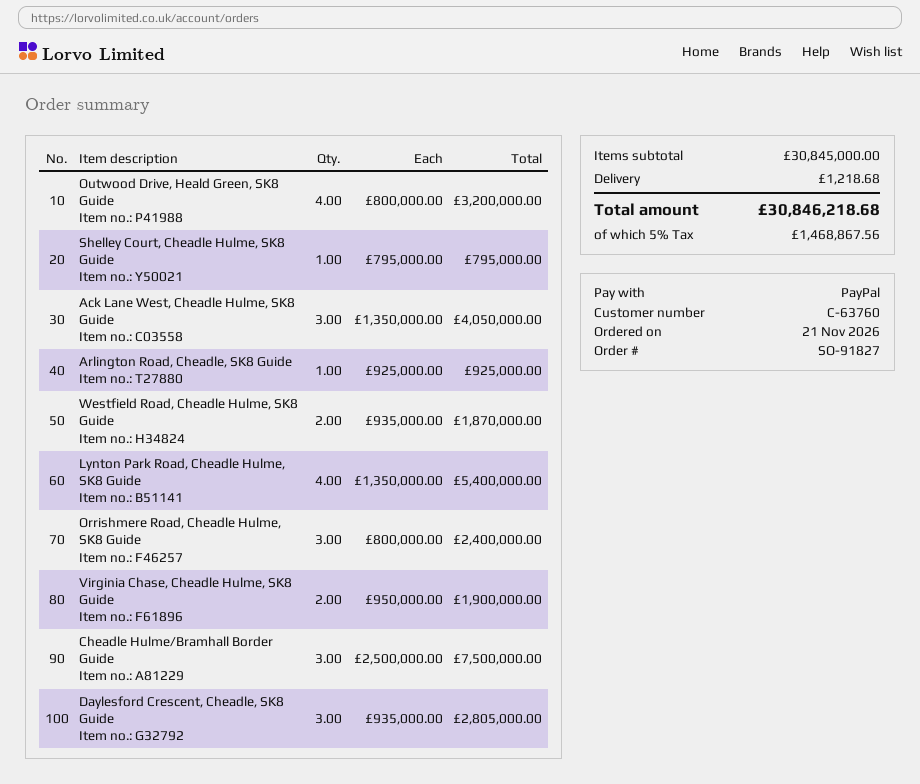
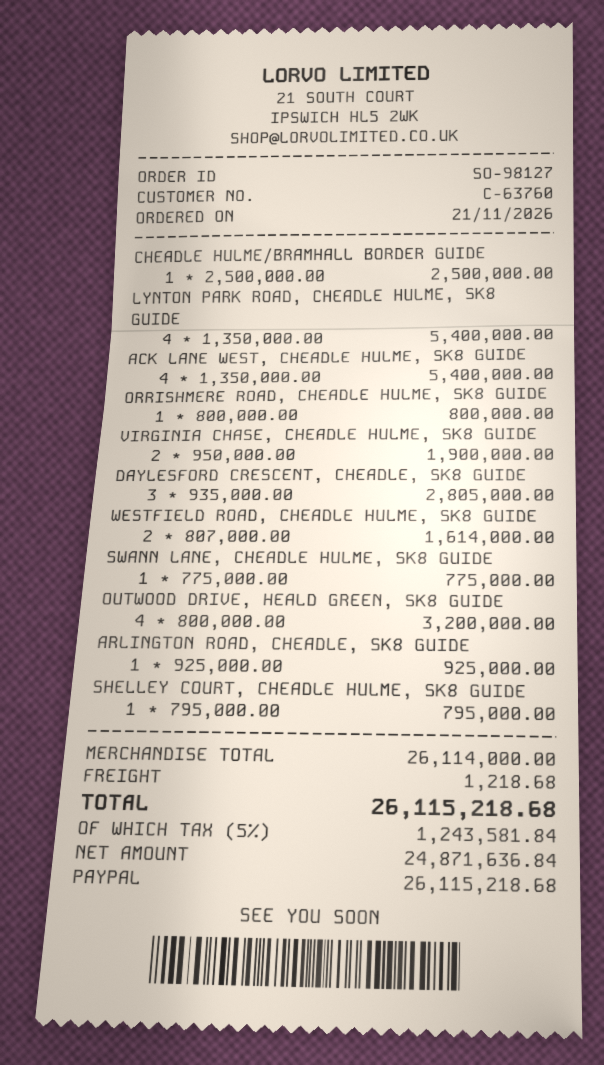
order number: SO-91827 -> SO-98127
Ack Lane West, Cheadle Hulme, SK8 Guide: 3 x 1350000.00 = 4050000.00 -> 4 x 1350000.00 = 5400000.00
Westfield Road, Cheadle Hulme, SK8 Guide: 2 x 935000.00 = 1870000.00 -> 2 x 807000.00 = 1614000.00
Orrishmere Road, Cheadle Hulme, SK8 Guide: 3 x 800000.00 = 2400000.00 -> 1 x 800000.00 = 800000.00
Cheadle Hulme/Bramhall Border Guide: 3 x 2500000.00 = 7500000.00 -> 1 x 2500000.00 = 2500000.00
SWANN LANE, CHEADLE HULME, SK8 GUIDE: none -> 1 x 775000.00 = 775000.00
subtotal: 30845000.00 -> 26114000.00
tax: 5% = 1468867.56 -> 5% = 1243581.84
total: 30846218.68 -> 26115218.68

